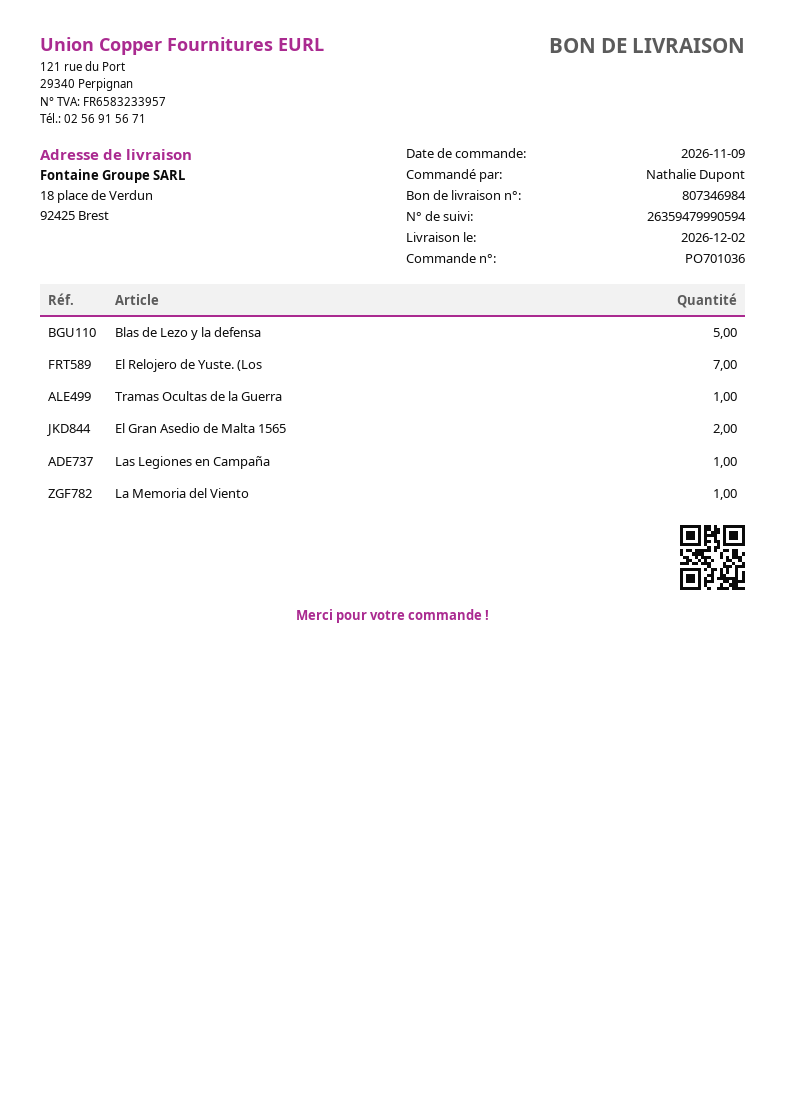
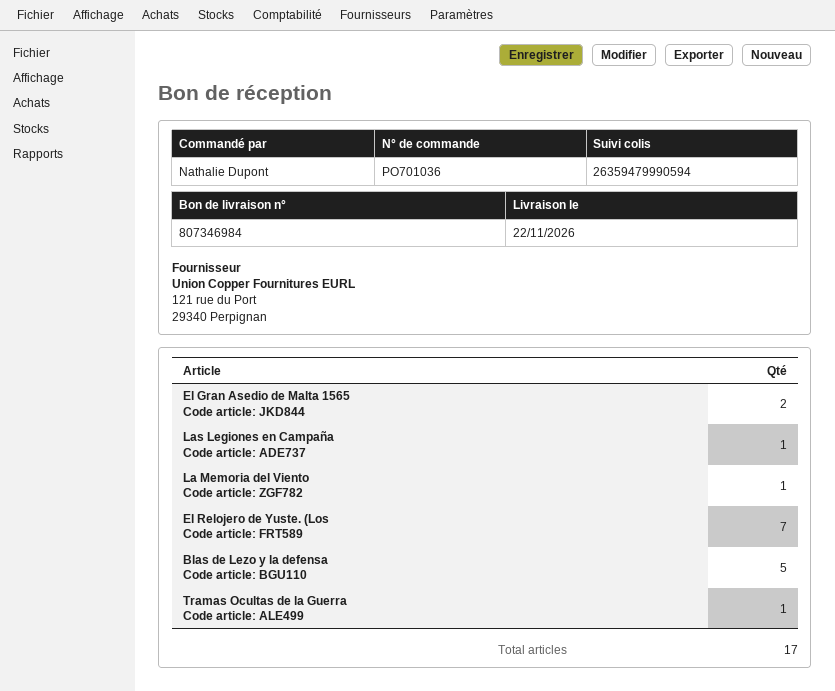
delivery date: 2026-12-02 -> 2026-11-22

